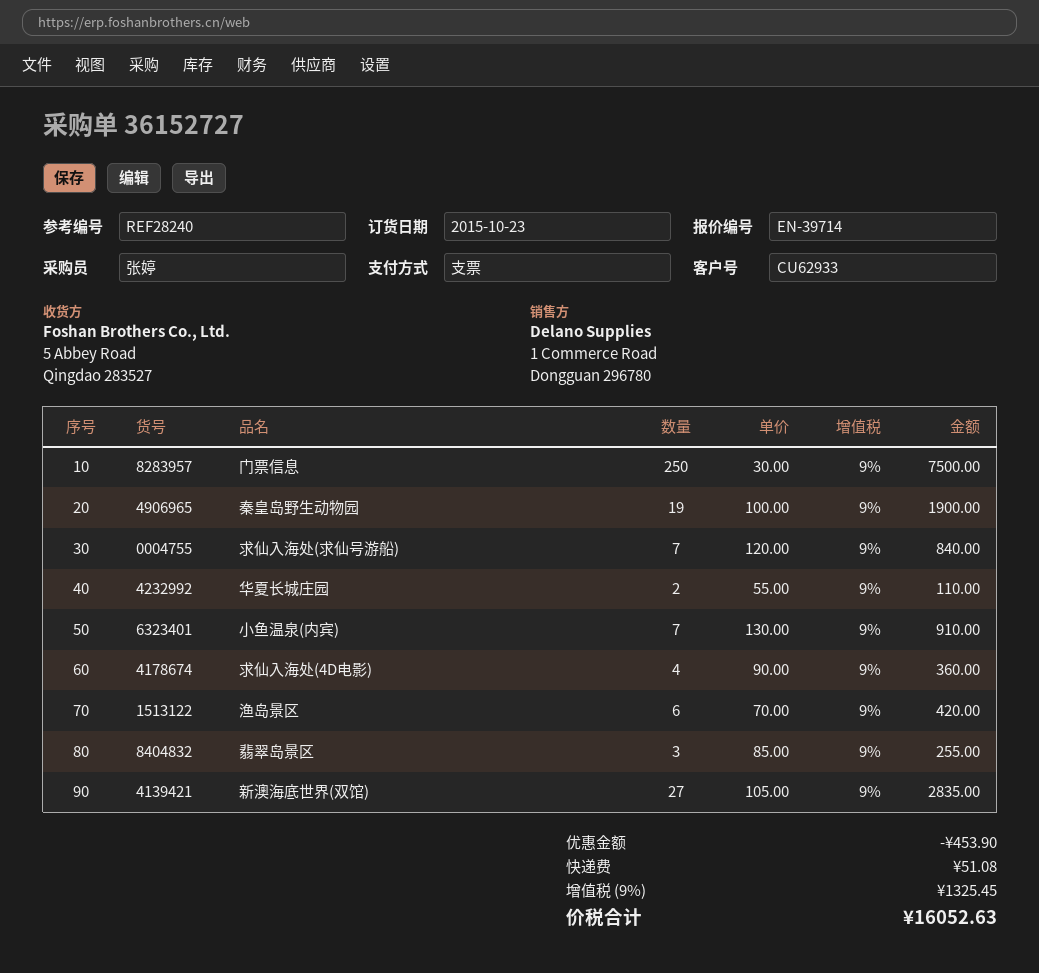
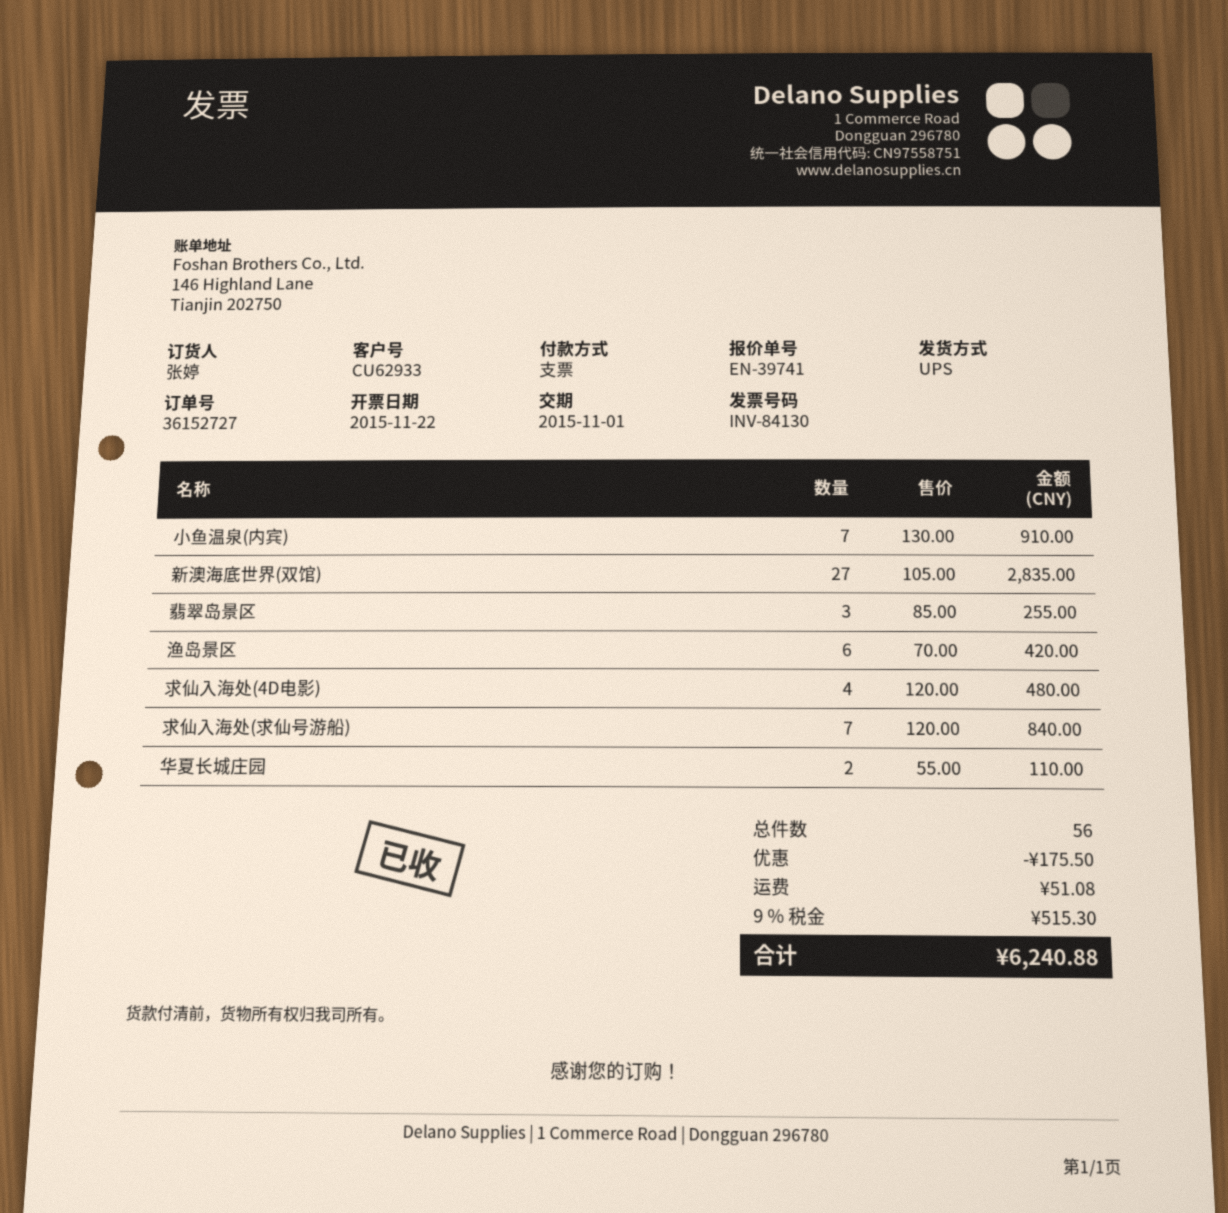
quote number: EN-39714 -> EN-39741
门票信息: 250 x 30.00 = 7500.00 -> none
秦皇岛野生动物园: 19 x 100.00 = 1900.00 -> none
求仙入海处(4D电影): 4 x 90.00 = 360.00 -> 4 x 120.00 = 480.00
discount: 453.90 -> 175.50
tax: 9% = 1325.45 -> 9% = 515.30
total: 16052.63 -> 6240.88

